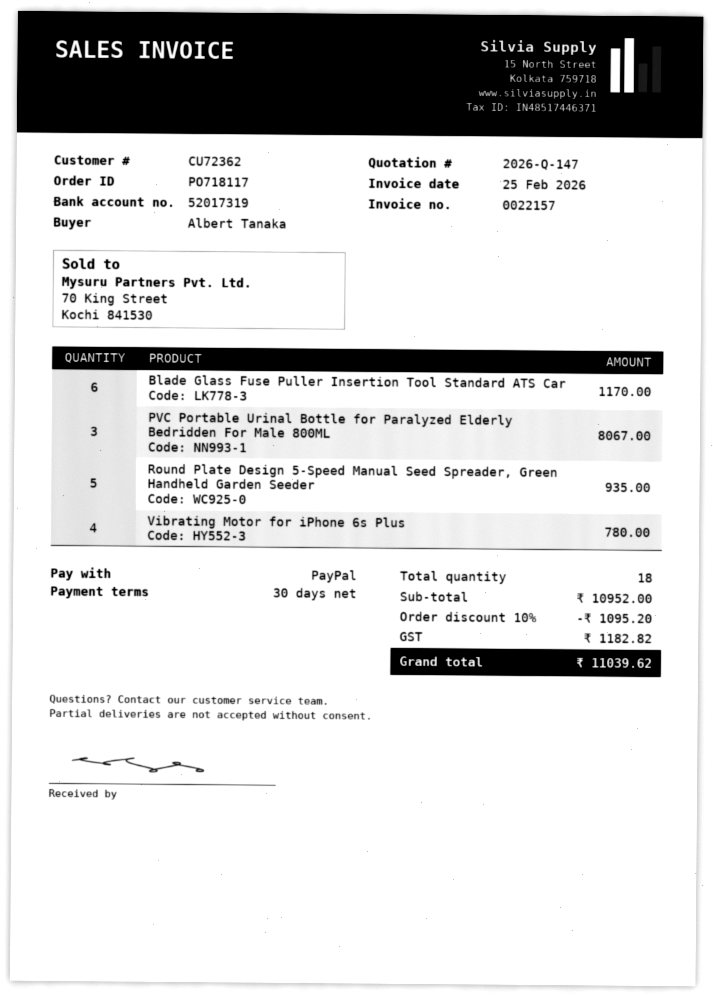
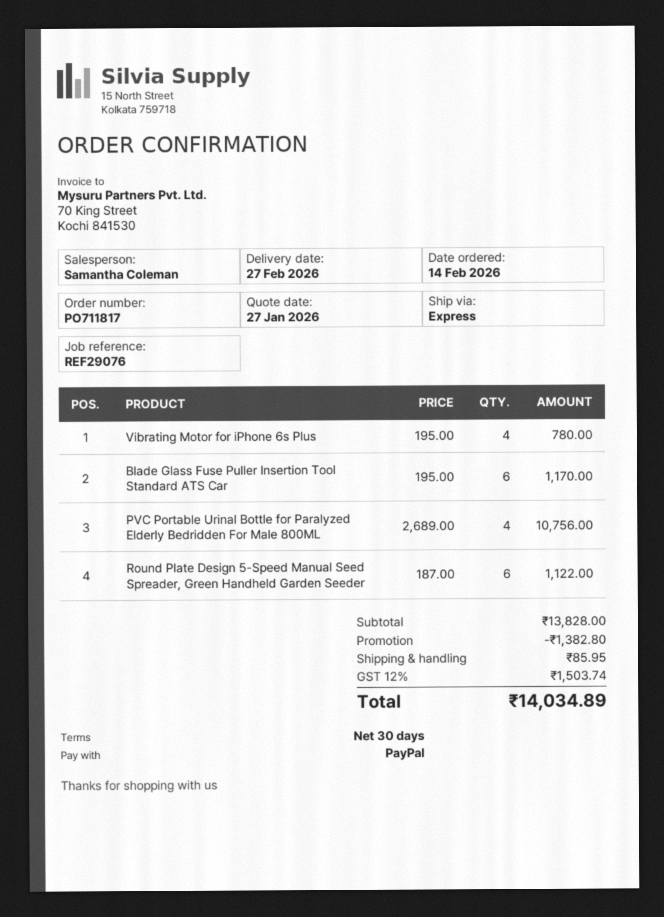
order number: PO718117 -> PO711817
PVC Portable Urinal Bottle for Paralyzed Elderly Bedridden For Male 800ML: 3 for 8067.00 -> 4 for 10756.00
Round Plate Design 5-Speed Manual Seed Spreader, Green Handheld Garden Seeder: 5 for 935.00 -> 6 for 1122.00
subtotal: 10952.00 -> 13828.00
discount: 1095.20 -> 1382.80
shipping: none -> 85.95
tax: 1182.82 -> 1503.74
total: 11039.62 -> 14034.89

